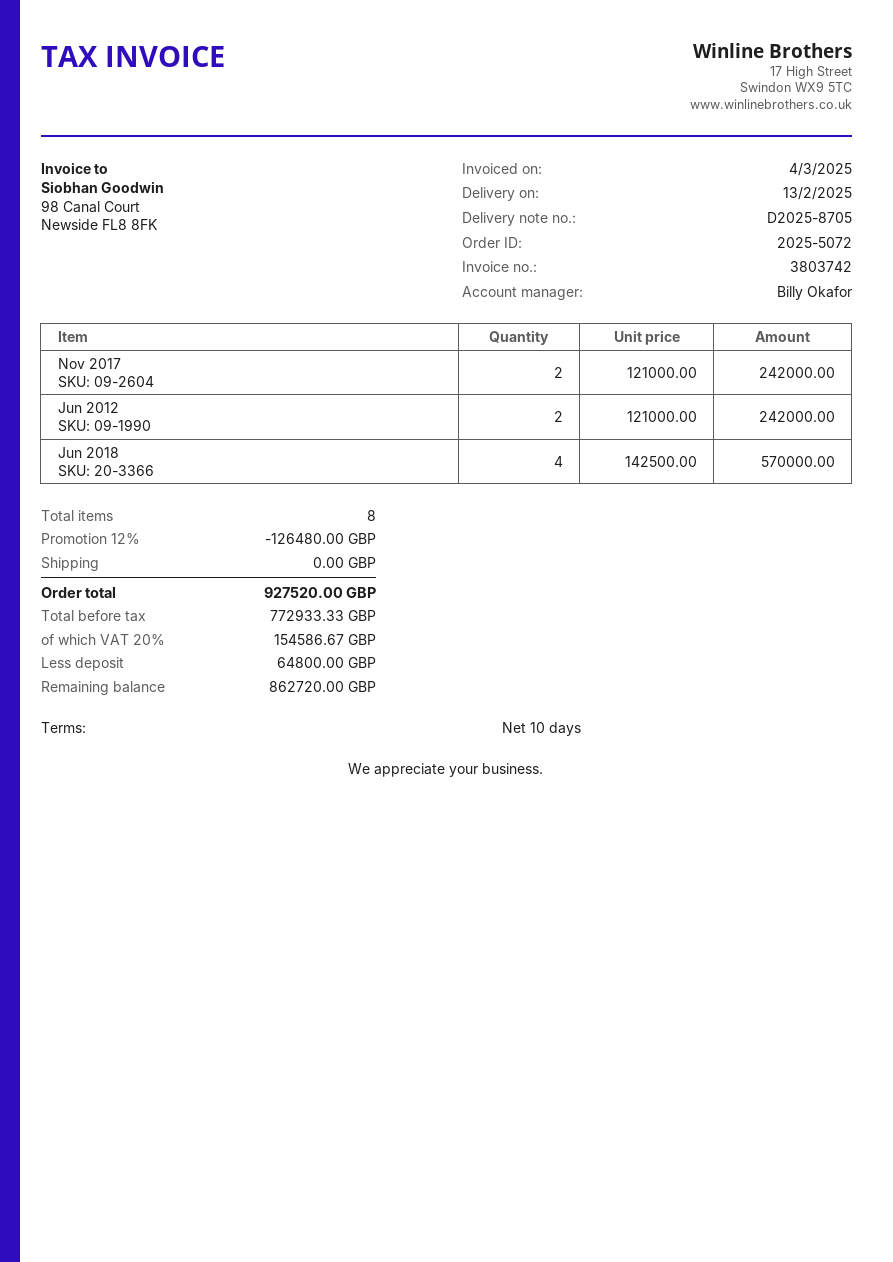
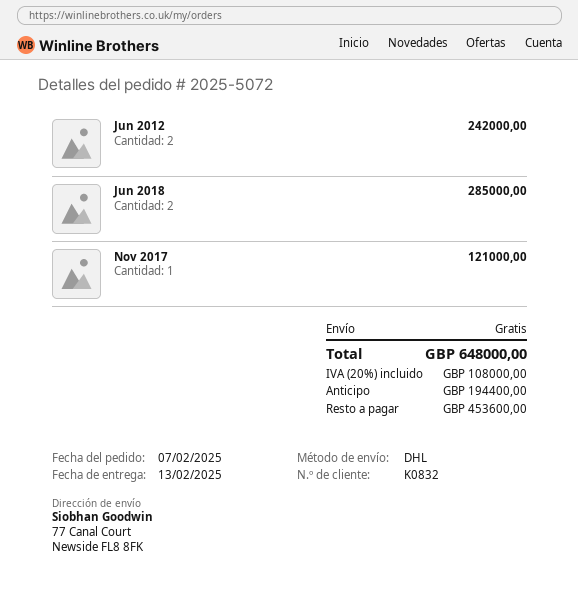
Nov 2017: 2 for 242000.00 -> 1 for 121000.00
Jun 2018: 4 for 570000.00 -> 2 for 285000.00
discount: 12% = 126480.00 -> none
tax: 20% = 154586.67 -> 20% = 108000.00
total: 927520.00 -> 648000.00
deposit: 64800.00 -> 194400.00
balance: 862720.00 -> 453600.00

